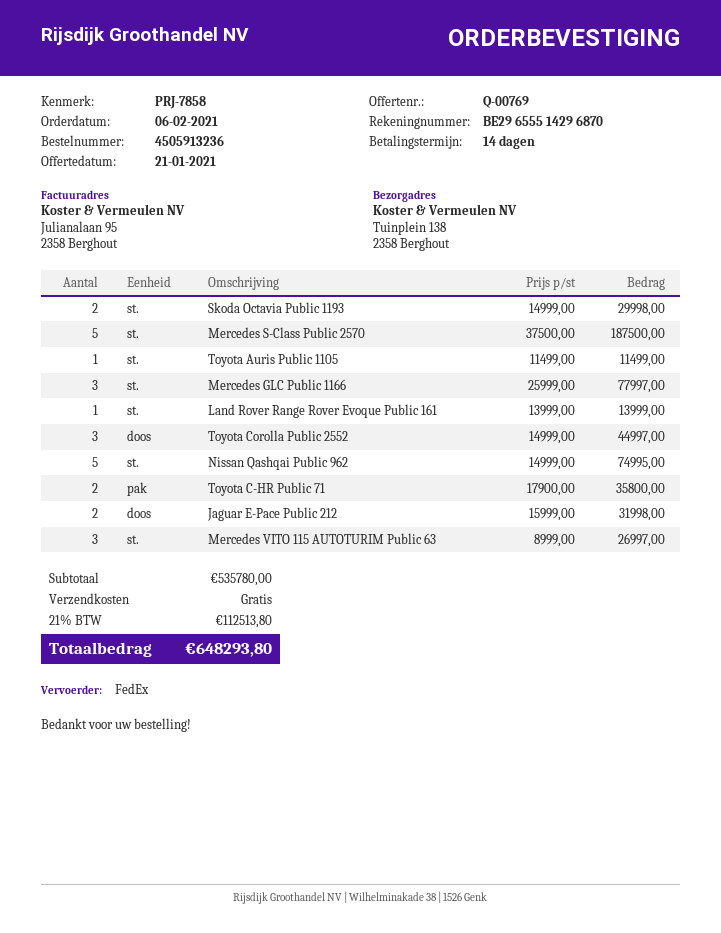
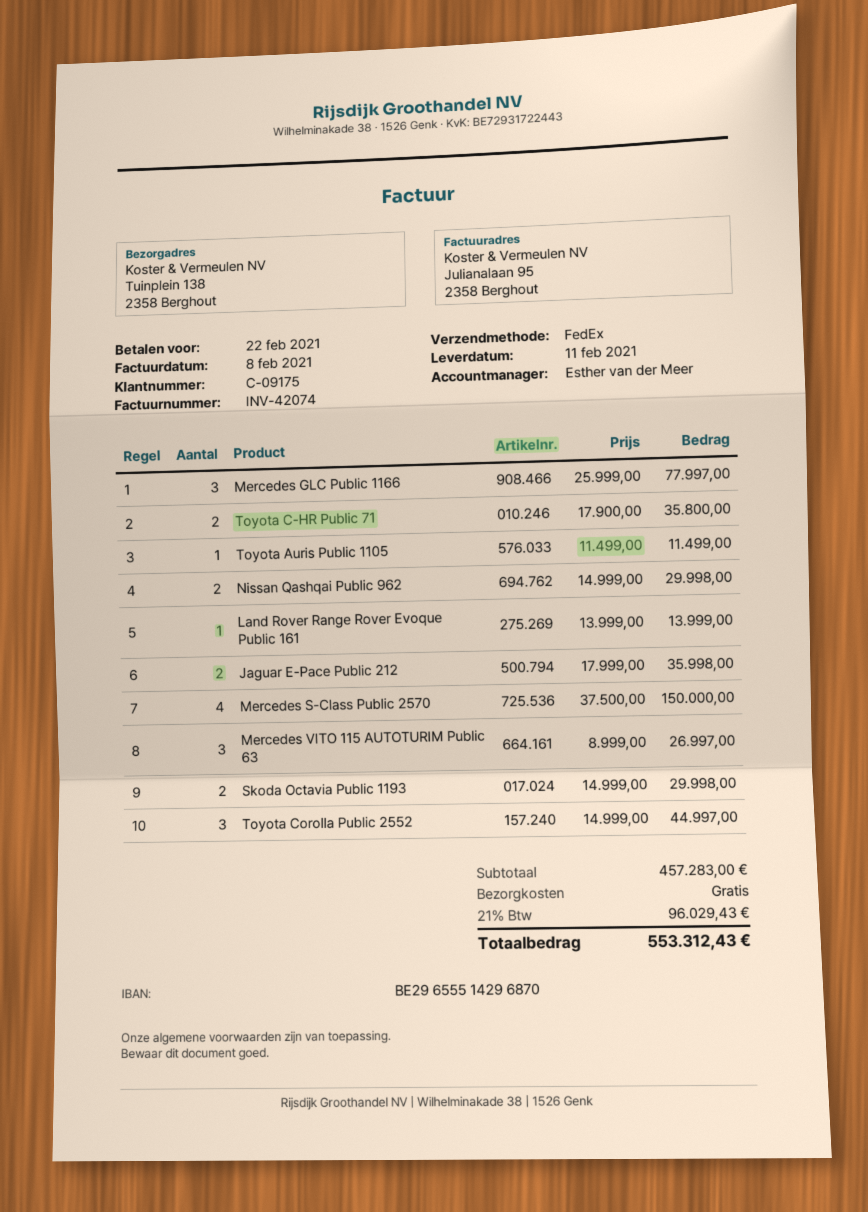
Mercedes S-Class Public 2570: 5 x 37500.00 = 187500.00 -> 4 x 37500.00 = 150000.00
Nissan Qashqai Public 962: 5 x 14999.00 = 74995.00 -> 2 x 14999.00 = 29998.00
Jaguar E-Pace Public 212: 2 x 15999.00 = 31998.00 -> 2 x 17999.00 = 35998.00
subtotal: 535780.00 -> 457283.00
tax: 21% = 112513.80 -> 21% = 96029.43
total: 648293.80 -> 553312.43

